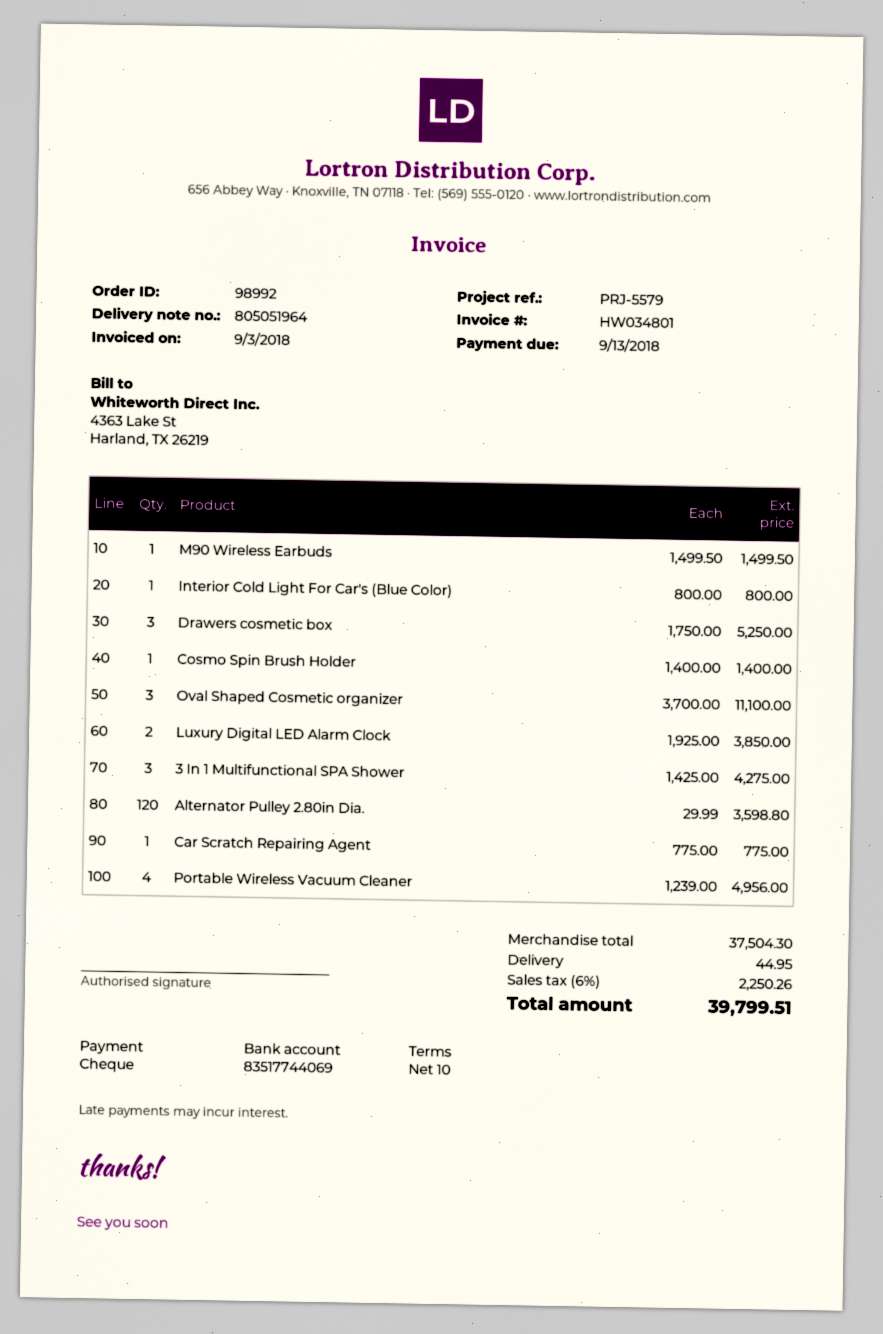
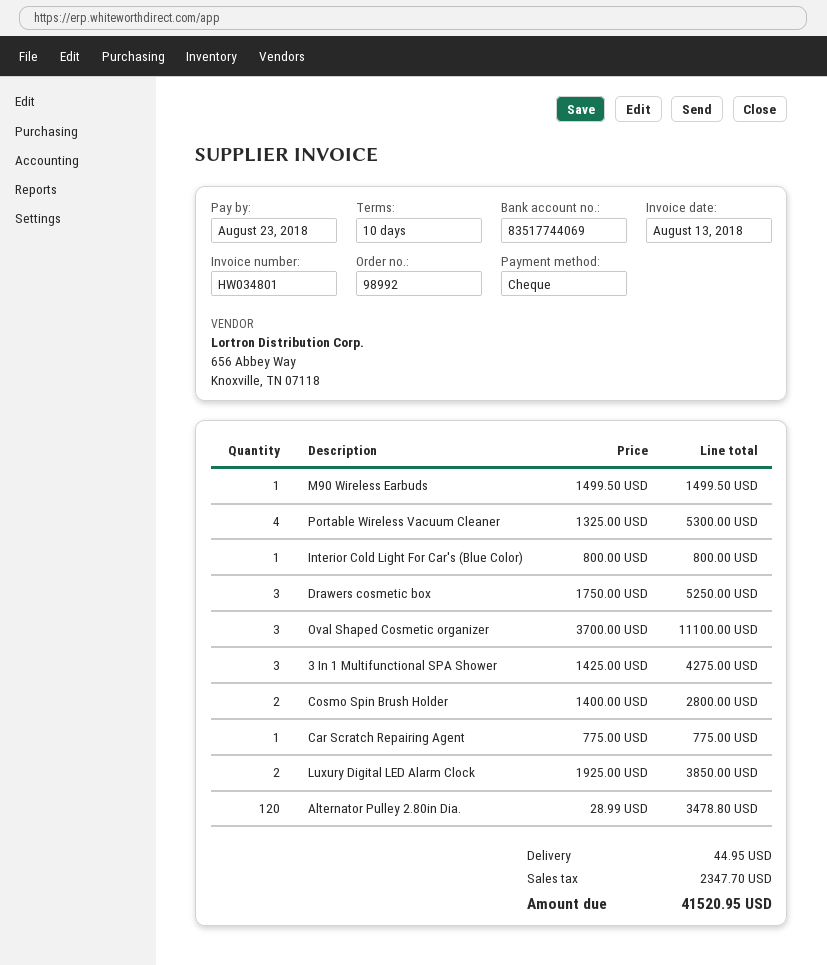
invoice date: 2018-09-03 -> 2018-08-13
due date: 2018-09-13 -> 2018-08-23
Cosmo Spin Brush Holder: 1 x 1400.00 = 1400.00 -> 2 x 1400.00 = 2800.00
Alternator Pulley 2.80in Dia.: 120 x 29.99 = 3598.80 -> 120 x 28.99 = 3478.80
Portable Wireless Vacuum Cleaner: 4 x 1239.00 = 4956.00 -> 4 x 1325.00 = 5300.00
tax: 2250.26 -> 2347.70
total: 39799.51 -> 41520.95

